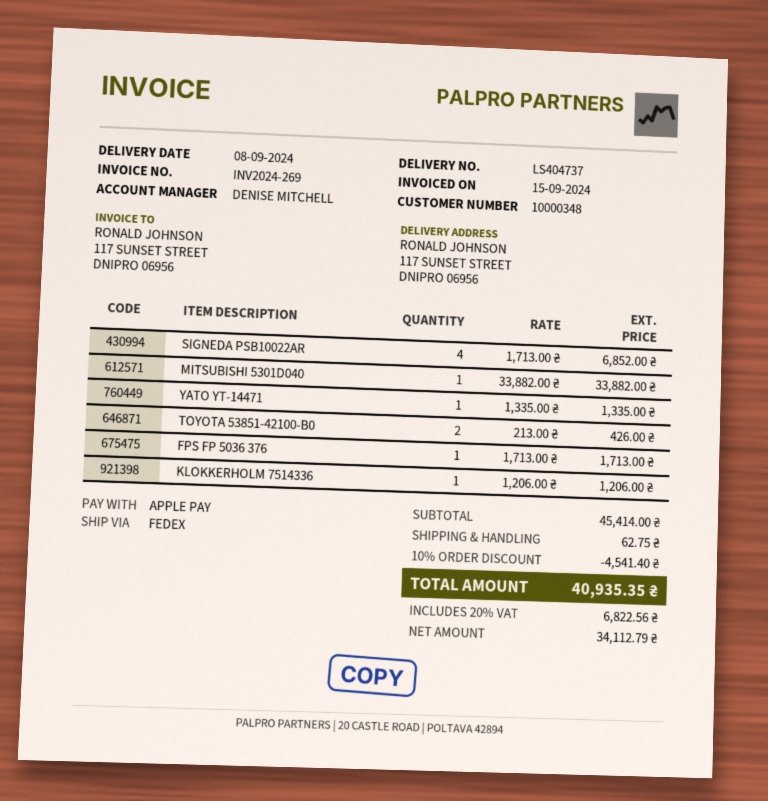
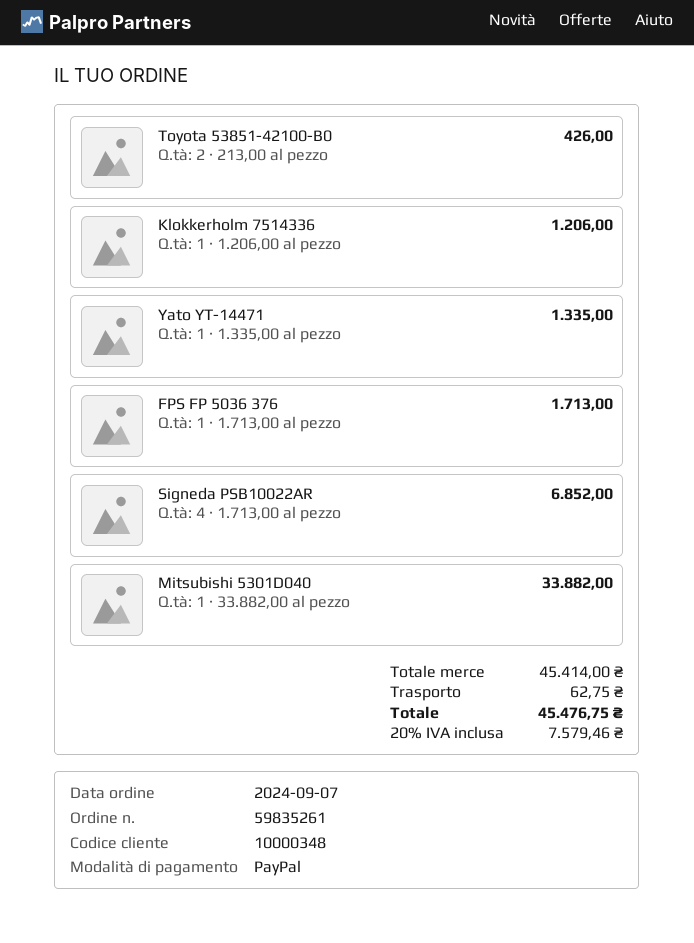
payment method: Apple Pay -> PayPal
discount: 10% = 4541.40 -> none
tax: 20% = 6822.56 -> 20% = 7579.46
total: 40935.35 -> 45476.75

